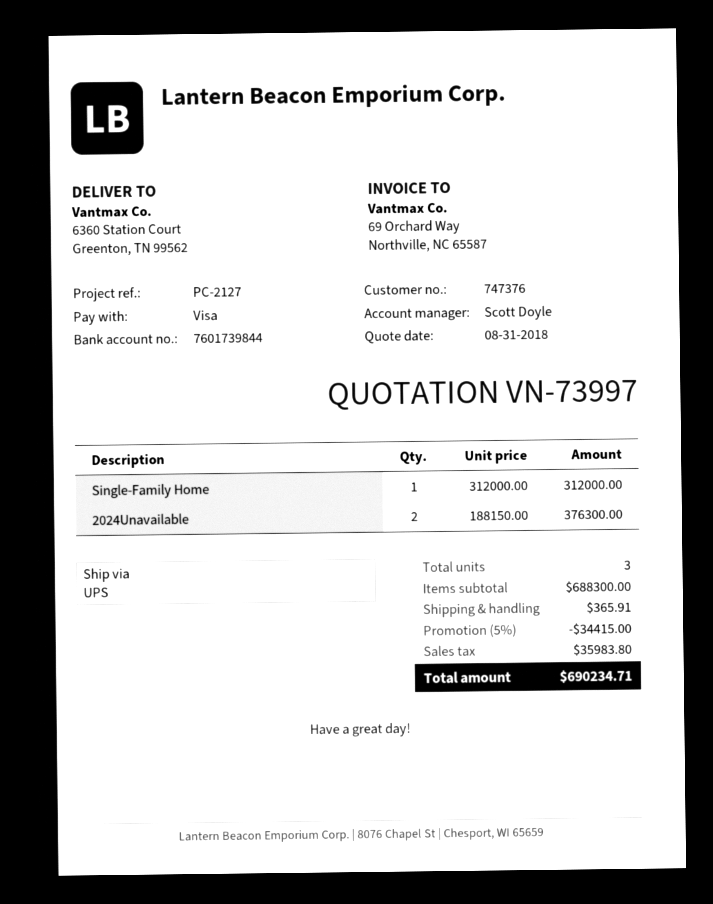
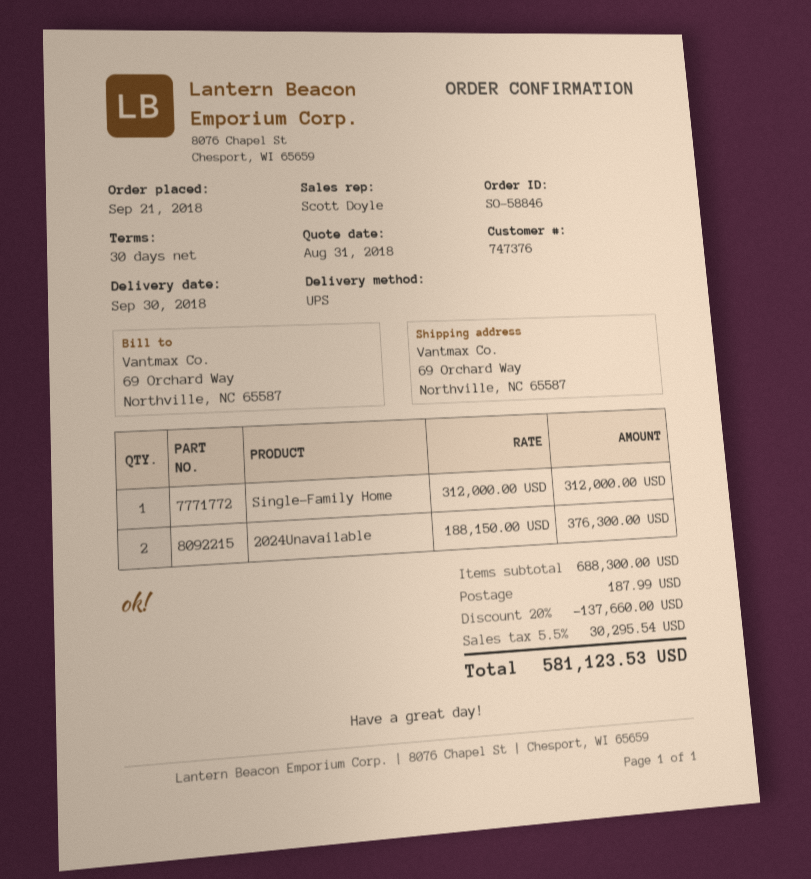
ship to: 6360 Station Court, Greenton, TN 99562 -> 69 Orchard Way, Northville, NC 65587
discount: 5% = 34415.00 -> 20% = 137660.00
shipping: 365.91 -> 187.99
tax: 35983.80 -> 30295.54
total: 690234.71 -> 581123.53

